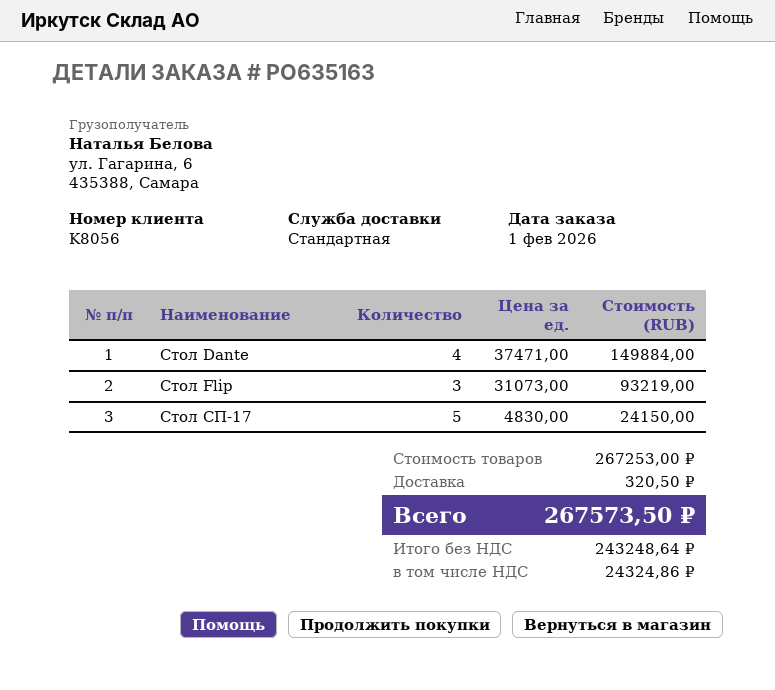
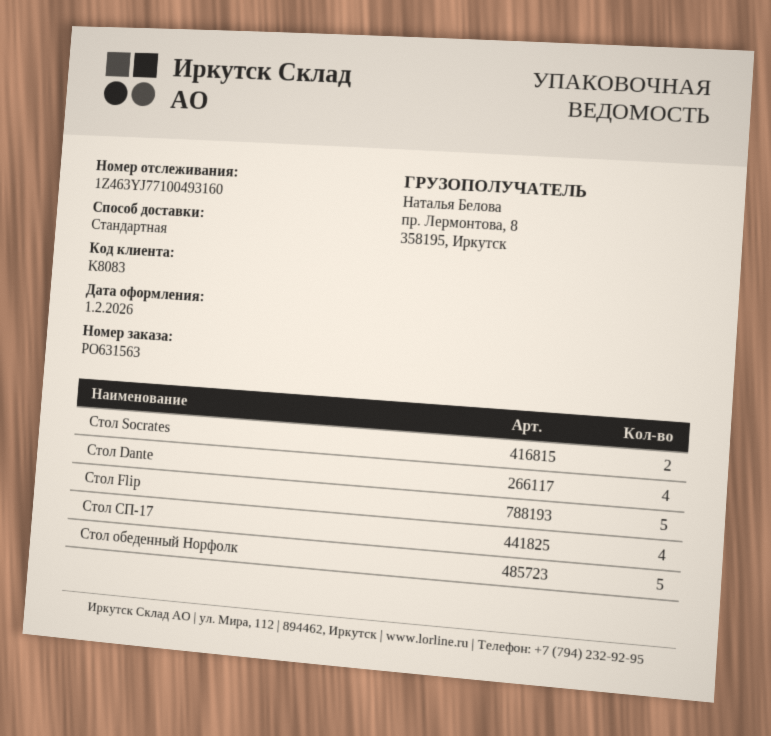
order number: PO635163 -> PO631563
customer number: K8056 -> K8083
ship to: ул. Гагарина, 6, 435388, Самара -> пр. Лермонтова, 8, 358195, Иркутск
Стол Flip: 3 -> 5
Стол СП-17: 5 -> 4
Стол Socrates: none -> 2
Стол обеденный Норфолк: none -> 5

